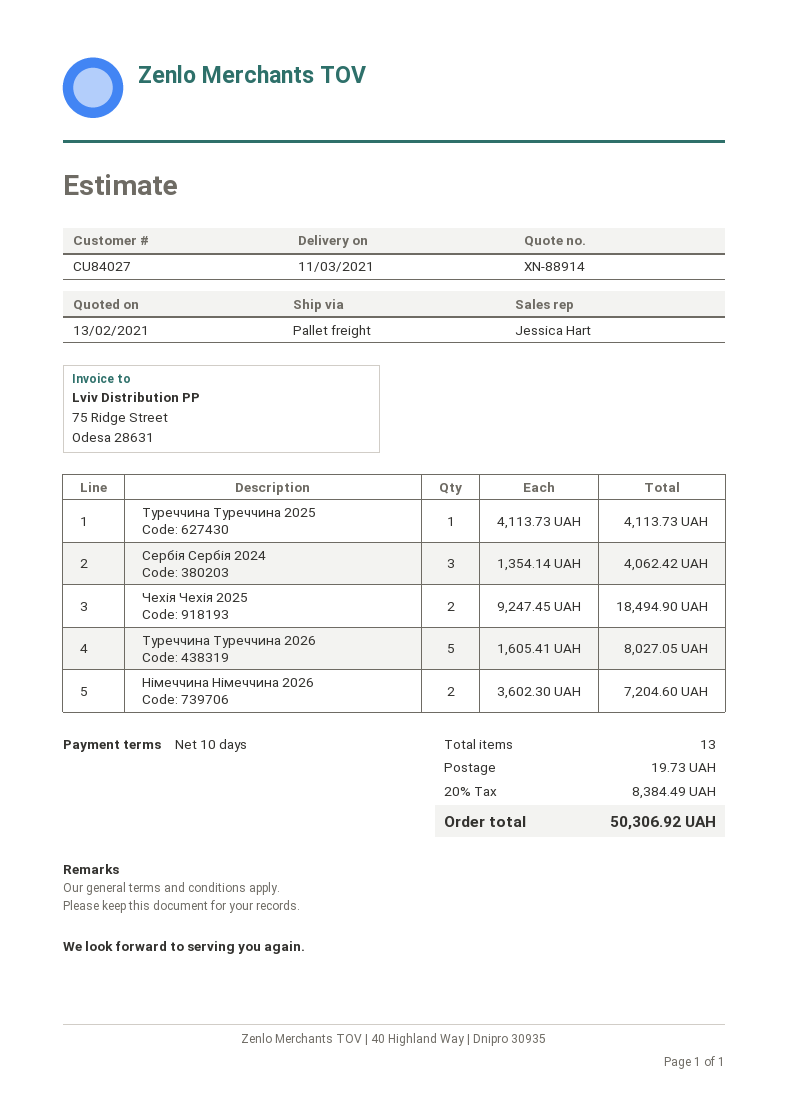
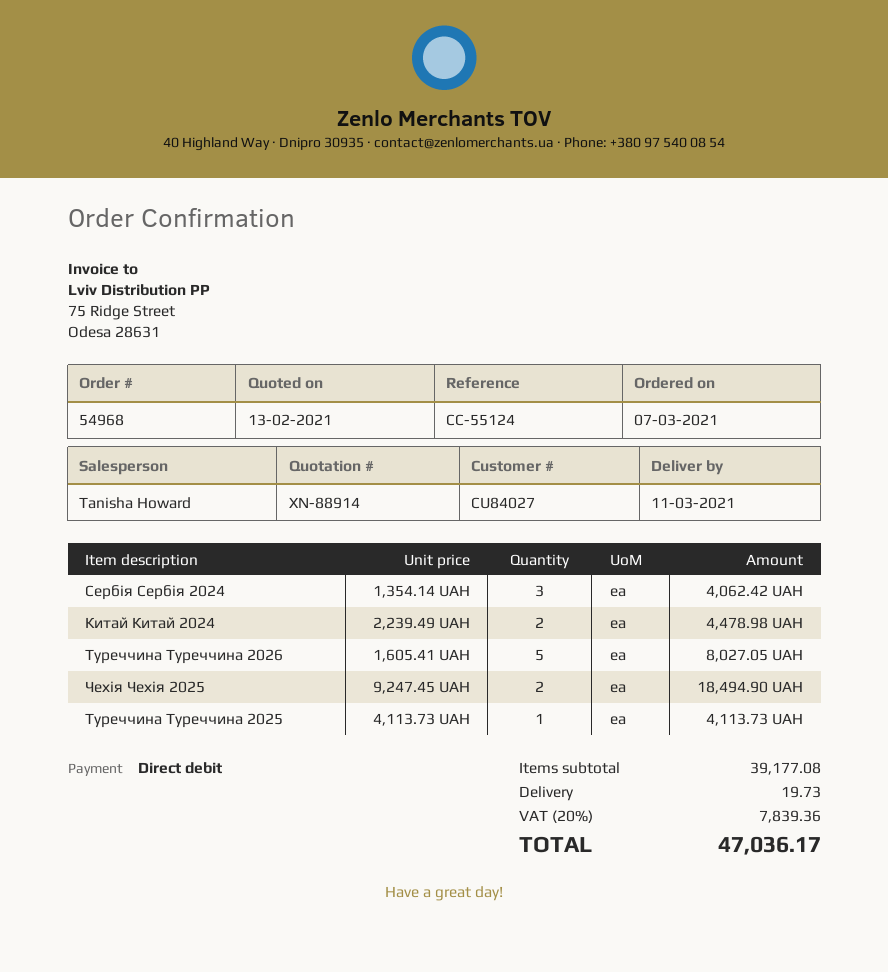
sales rep: Jessica Hart -> Tanisha Howard
Німеччина Німеччина 2026: 2 x 3602.30 = 7204.60 -> none
Китай Китай 2024: none -> 2 x 2239.49 = 4478.98
tax: 20% = 8384.49 -> 20% = 7839.36
total: 50306.92 -> 47036.17

